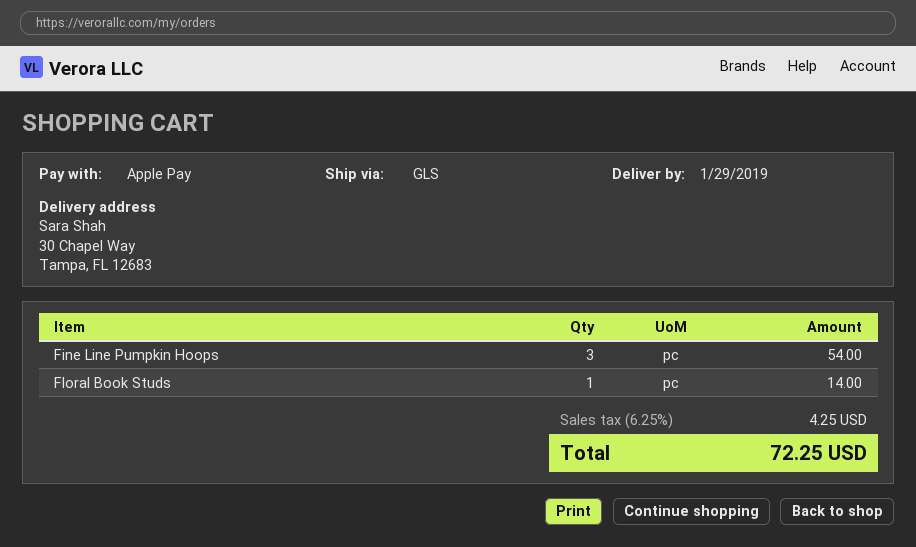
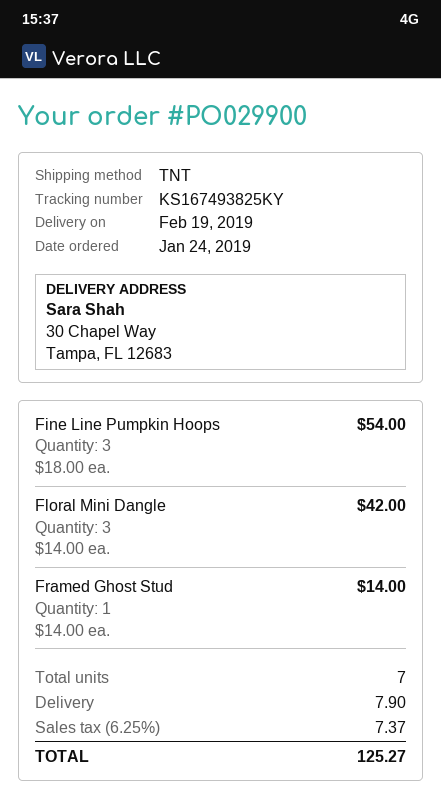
delivery date: 2019-01-29 -> 2019-02-19
shipping method: GLS -> TNT
Floral Book Studs: 1 for 14.00 -> none
Floral Mini Dangle: none -> 3 for 42.00
Framed Ghost Stud: none -> 1 for 14.00
shipping: none -> 7.90
tax: 6.25% = 4.25 -> 6.25% = 7.37
total: 72.25 -> 125.27

